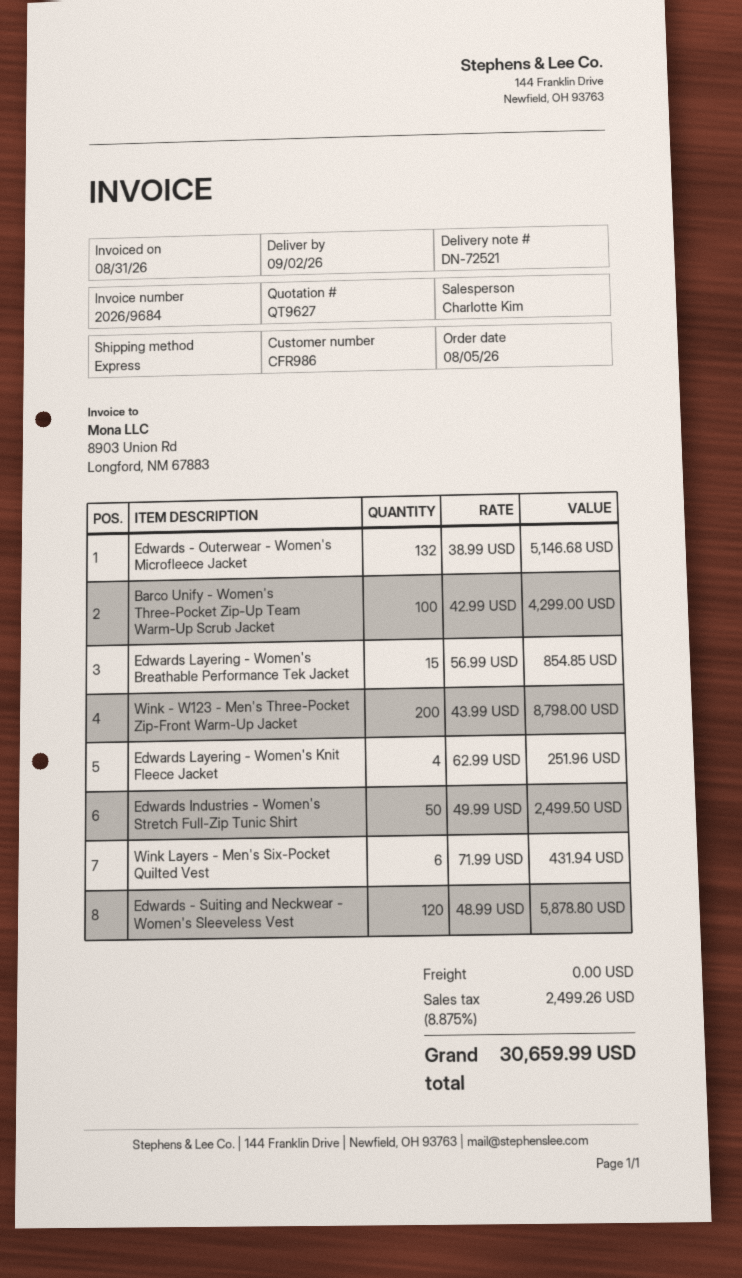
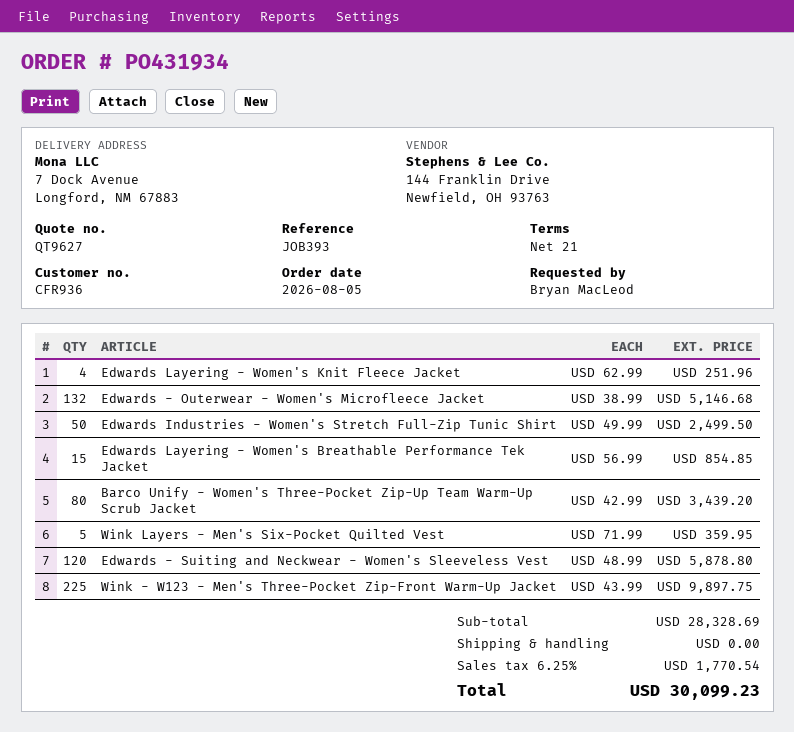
customer number: CFR986 -> CFR936
Barco Unify - Women's Three-Pocket Zip-Up Team Warm-Up Scrub Jacket: 100 x 42.99 = 4299.00 -> 80 x 42.99 = 3439.20
Wink - W123 - Men's Three-Pocket Zip-Front Warm-Up Jacket: 200 x 43.99 = 8798.00 -> 225 x 43.99 = 9897.75
Wink Layers - Men's Six-Pocket Quilted Vest: 6 x 71.99 = 431.94 -> 5 x 71.99 = 359.95
tax: 8.875% = 2499.26 -> 6.25% = 1770.54
total: 30659.99 -> 30099.23

